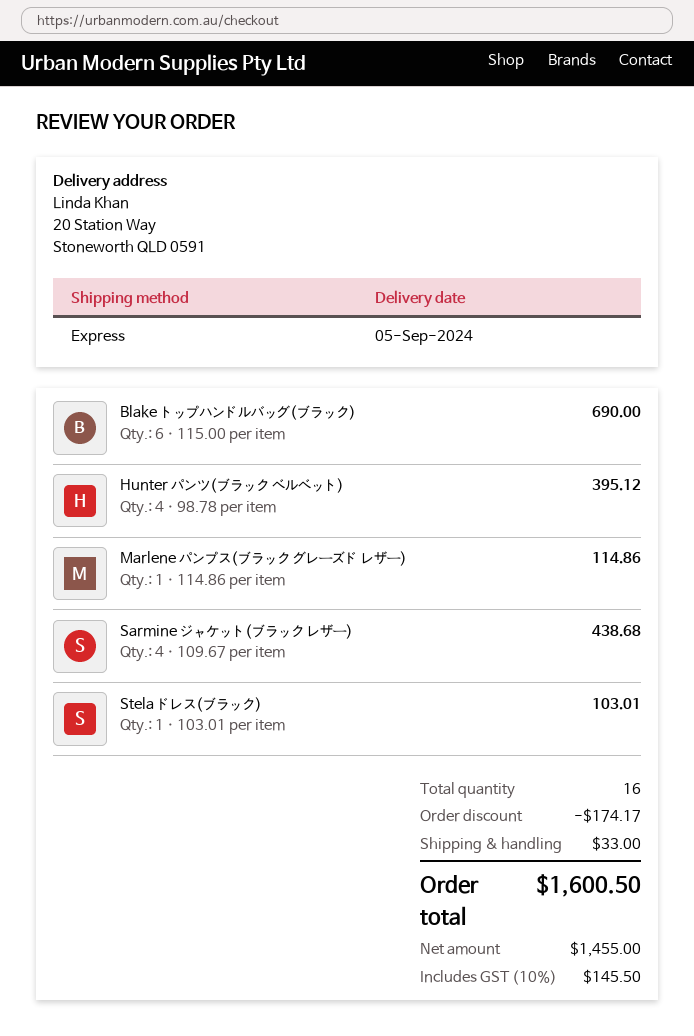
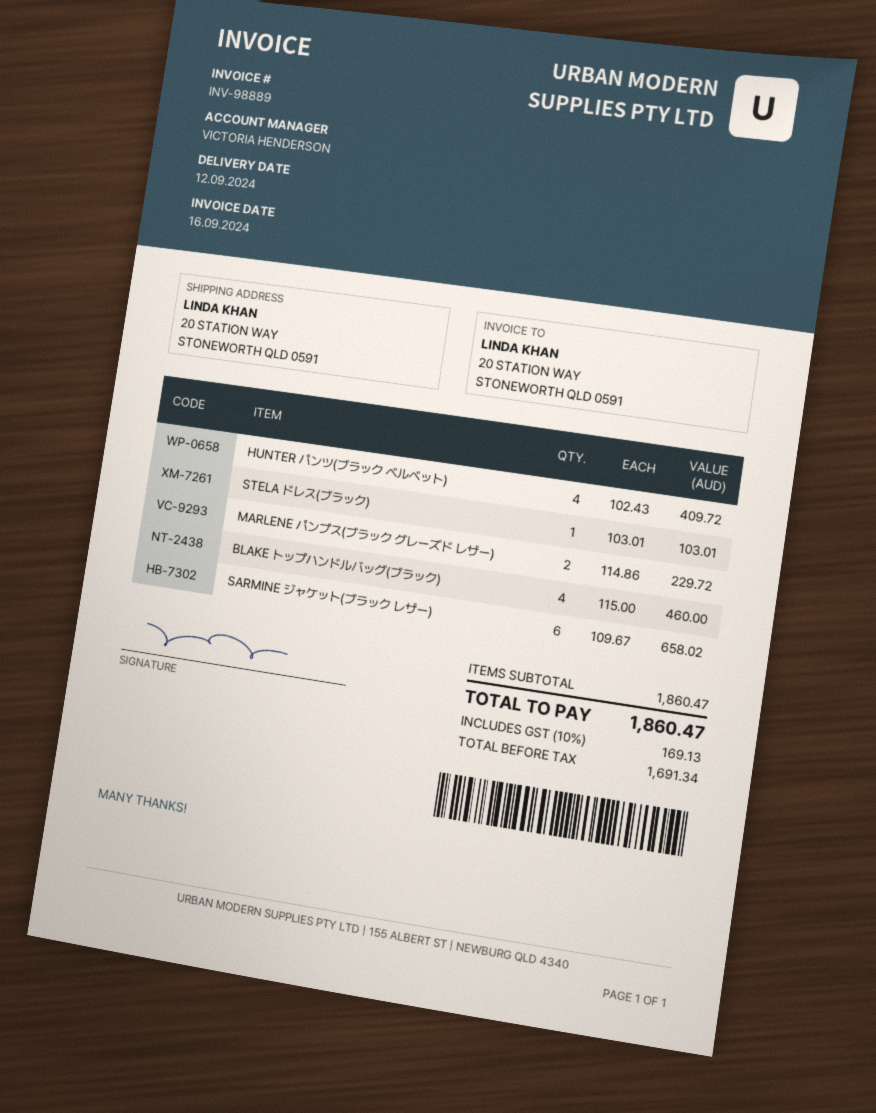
delivery date: 2024-09-05 -> 2024-09-12
Blake トップハンドルバッグ(ブラック): 6 x 115.00 = 690.00 -> 4 x 115.00 = 460.00
Hunter パンツ(ブラック ベルベット): 4 x 98.78 = 395.12 -> 4 x 102.43 = 409.72
Marlene パンプス(ブラック グレーズド レザー): 1 x 114.86 = 114.86 -> 2 x 114.86 = 229.72
Sarmine ジャケット(ブラック レザー): 4 x 109.67 = 438.68 -> 6 x 109.67 = 658.02
discount: 174.17 -> none
shipping: 33.00 -> none
net: 1455.00 -> 1691.34
tax: 10% = 145.50 -> 10% = 169.13
total: 1600.50 -> 1860.47

